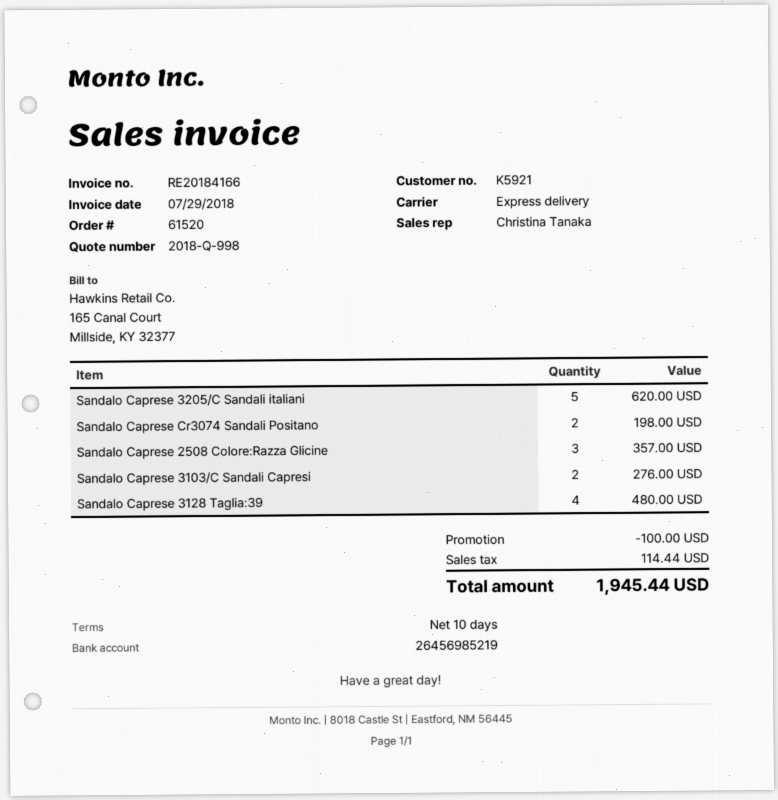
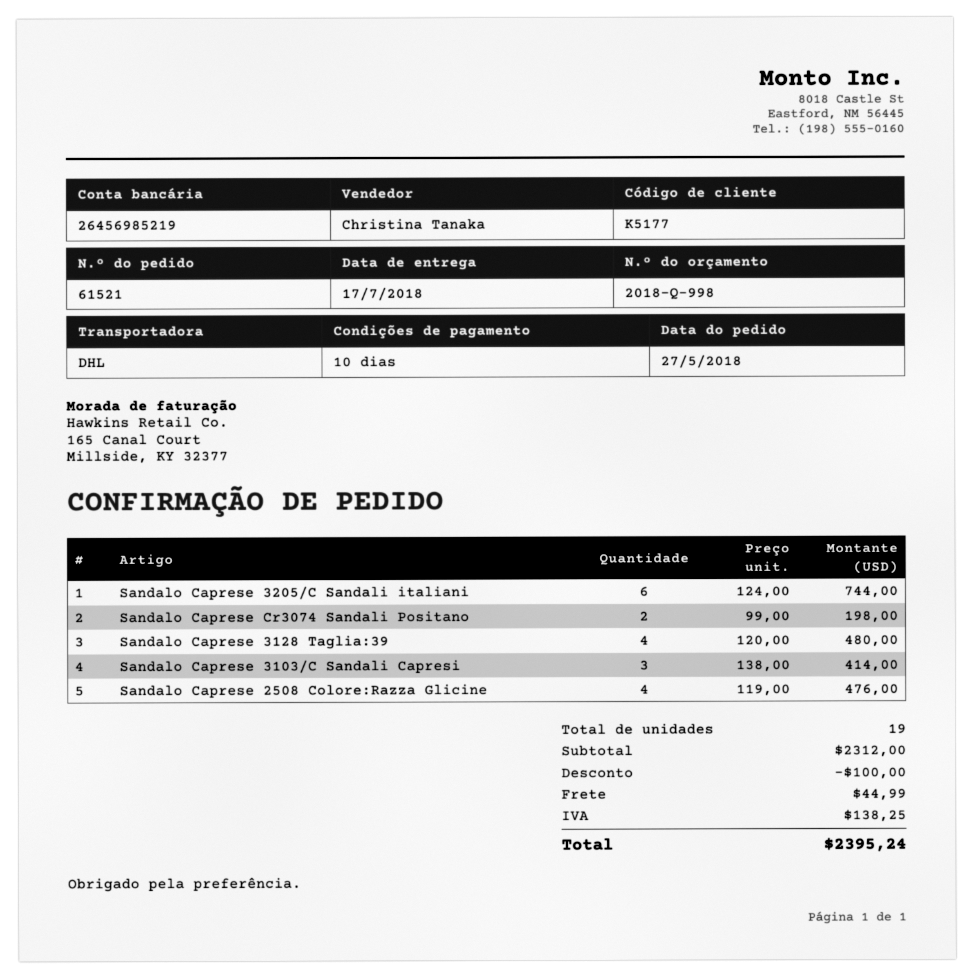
order number: 61520 -> 61521
customer number: K5921 -> K5177
shipping method: express -> DHL
Sandalo Caprese 3205/C Sandali italiani: 5 for 620.00 -> 6 for 744.00
Sandalo Caprese 2508 Colore:Razza Glicine: 3 for 357.00 -> 4 for 476.00
Sandalo Caprese 3103/C Sandali Capresi: 2 for 276.00 -> 3 for 414.00
shipping: none -> 44.99
tax: 114.44 -> 138.25
total: 1945.44 -> 2395.24

